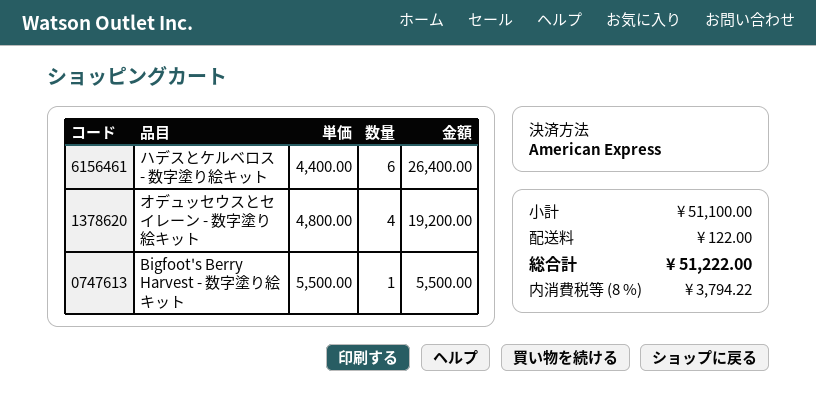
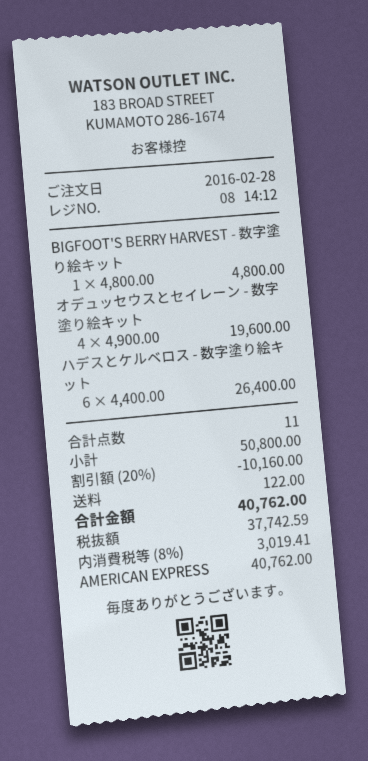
オデュッセウスとセイレーン - 数字塗り絵キット: 4 x 4800.00 = 19200.00 -> 4 x 4900.00 = 19600.00
Bigfoot's Berry Harvest - 数字塗り絵キット: 1 x 5500.00 = 5500.00 -> 1 x 4800.00 = 4800.00
subtotal: 51100.00 -> 50800.00
discount: none -> 20% = 10160.00
tax: 8% = 3794.22 -> 8% = 3019.41
total: 51222.00 -> 40762.00

